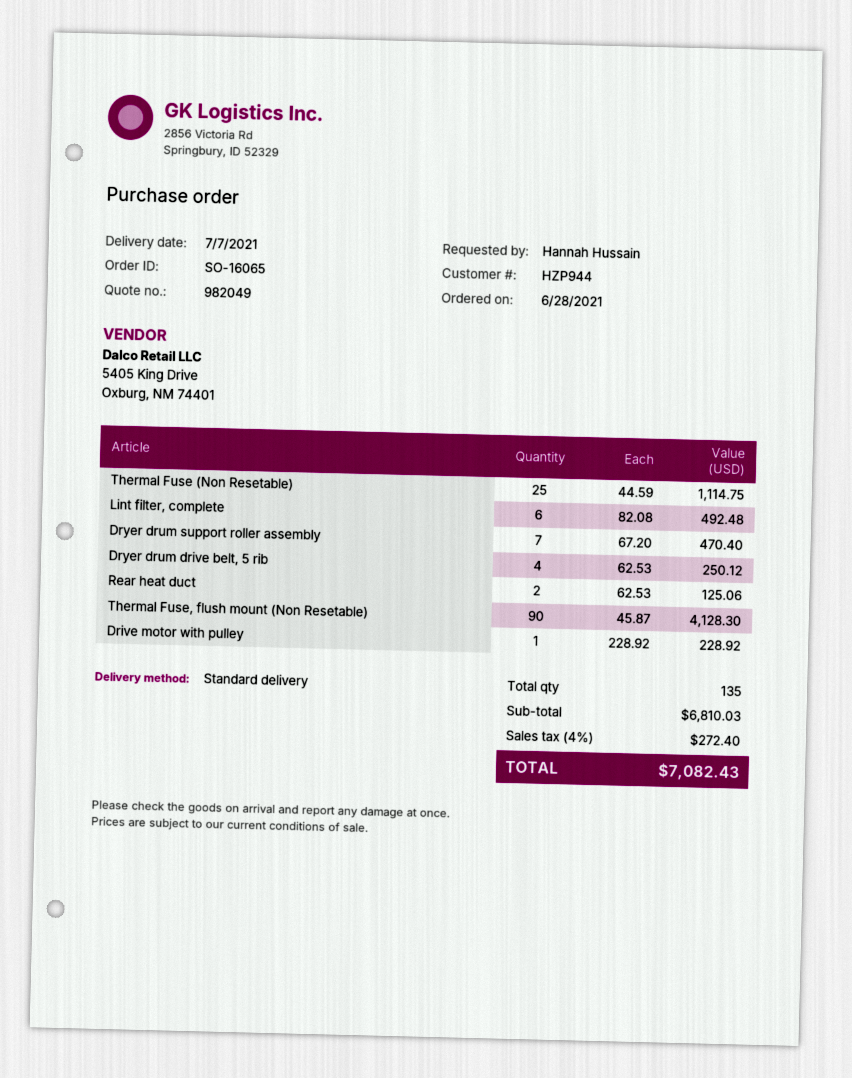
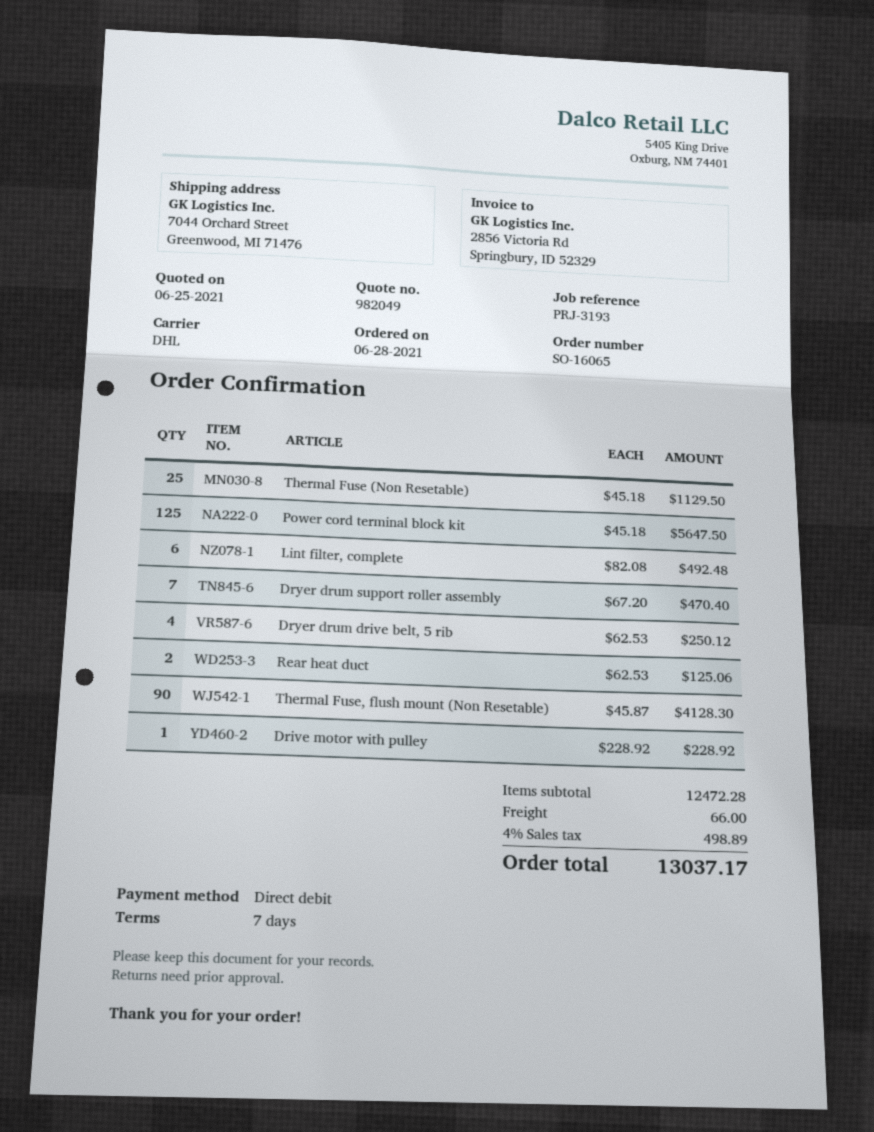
shipping method: standard -> DHL
Thermal Fuse (Non Resetable): 25 x 44.59 = 1114.75 -> 25 x 45.18 = 1129.50
Power cord terminal block kit: none -> 125 x 45.18 = 5647.50
subtotal: 6810.03 -> 12472.28
shipping: none -> 66.00
tax: 4% = 272.40 -> 4% = 498.89
total: 7082.43 -> 13037.17

